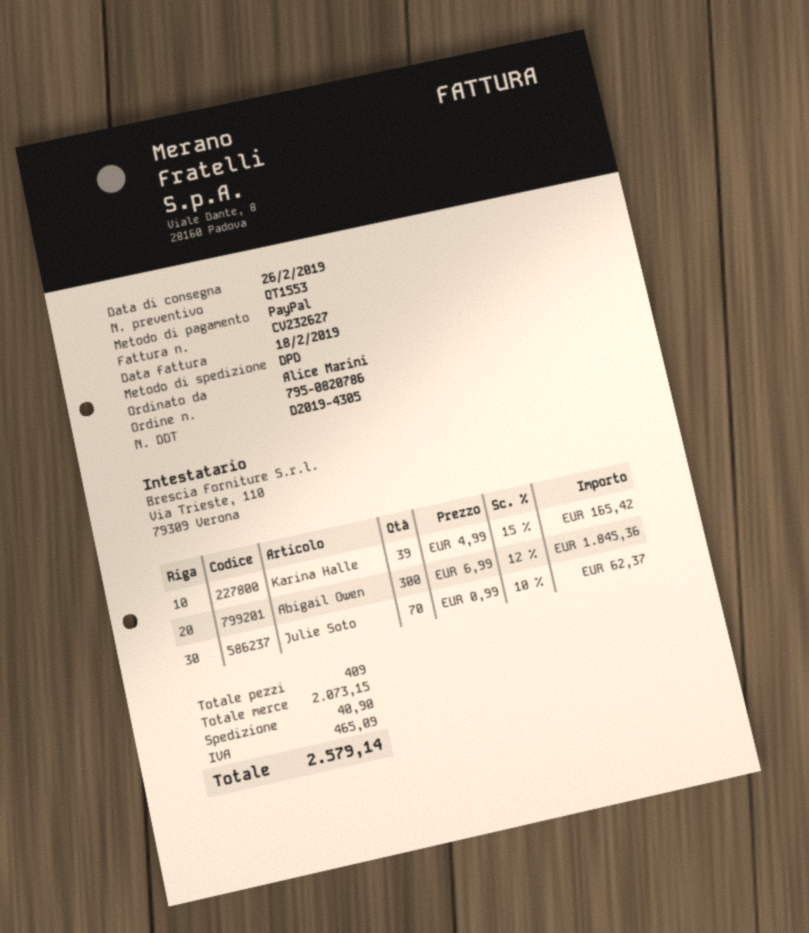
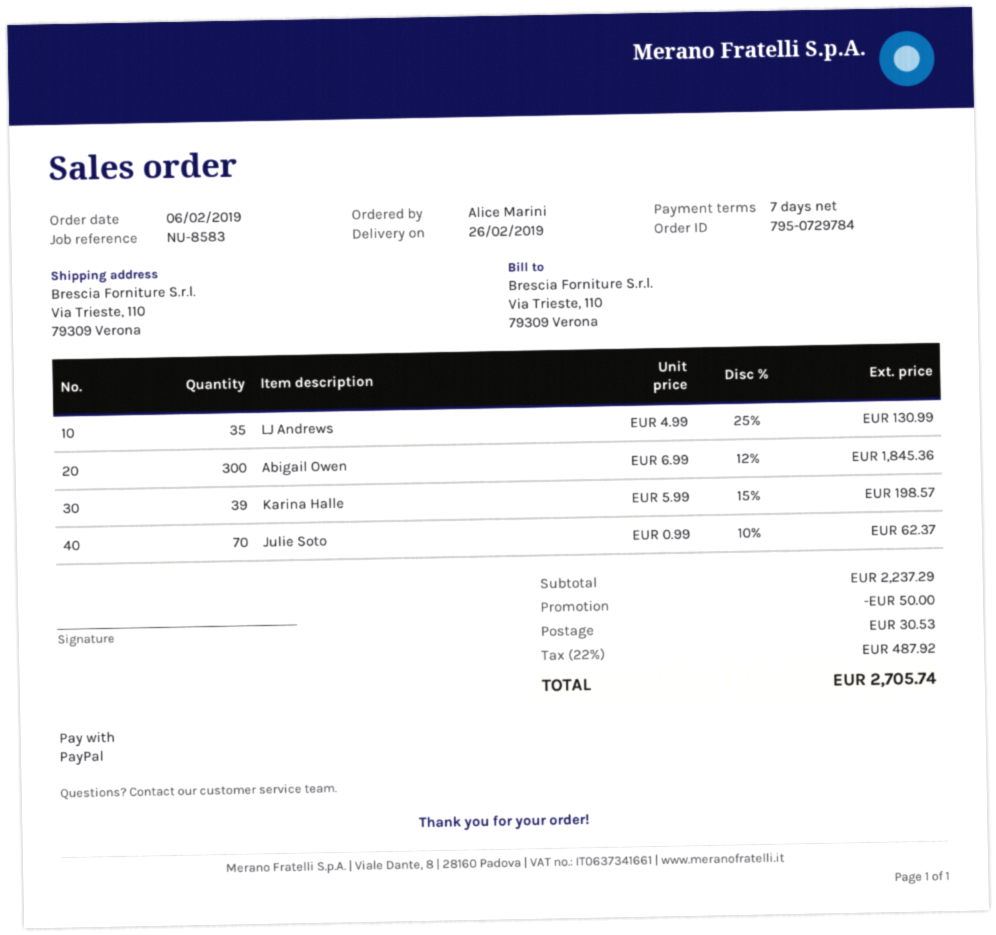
order number: 795-0820786 -> 795-0729784
Karina Halle: 39 x 4.99 - 15% = 165.42 -> 39 x 5.99 - 15% = 198.57
LJ Andrews: none -> 35 x 4.99 - 25% = 130.99
subtotal: 2073.15 -> 2237.29
discount: none -> 50.00
shipping: 40.90 -> 30.53
tax: 465.09 -> 487.92
total: 2579.14 -> 2705.74

